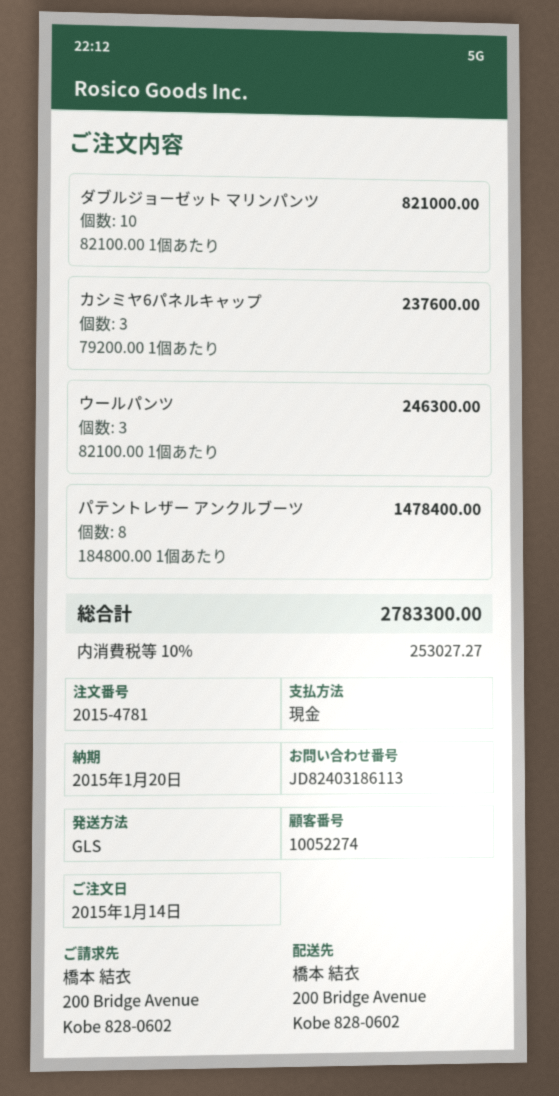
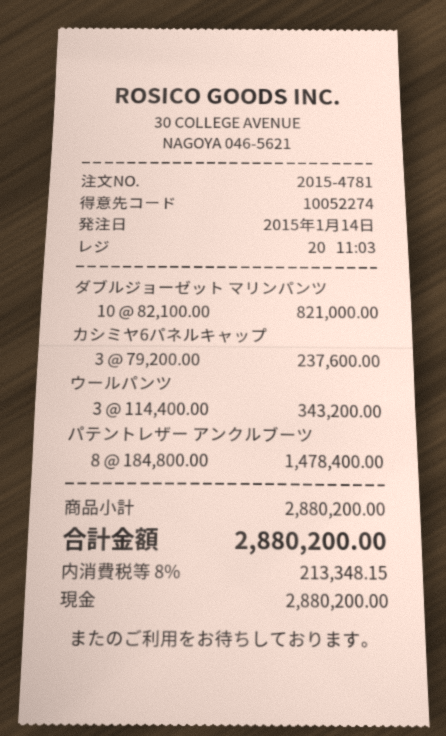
ウールパンツ: 3 x 82100.00 = 246300.00 -> 3 x 114400.00 = 343200.00
tax: 10% = 253027.27 -> 8% = 213348.15
total: 2783300.00 -> 2880200.00

